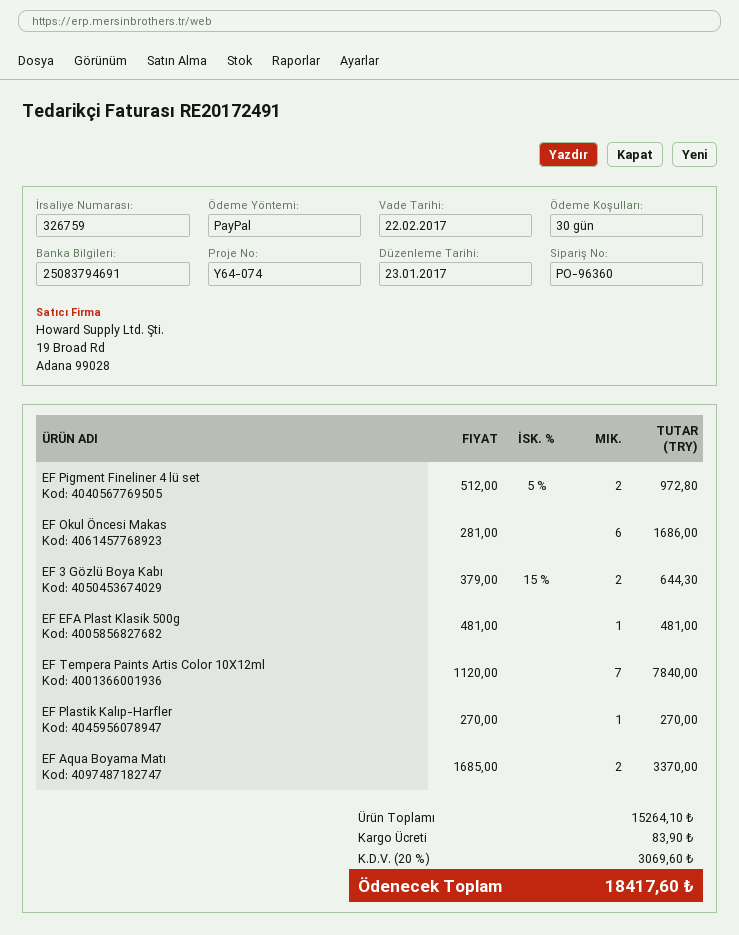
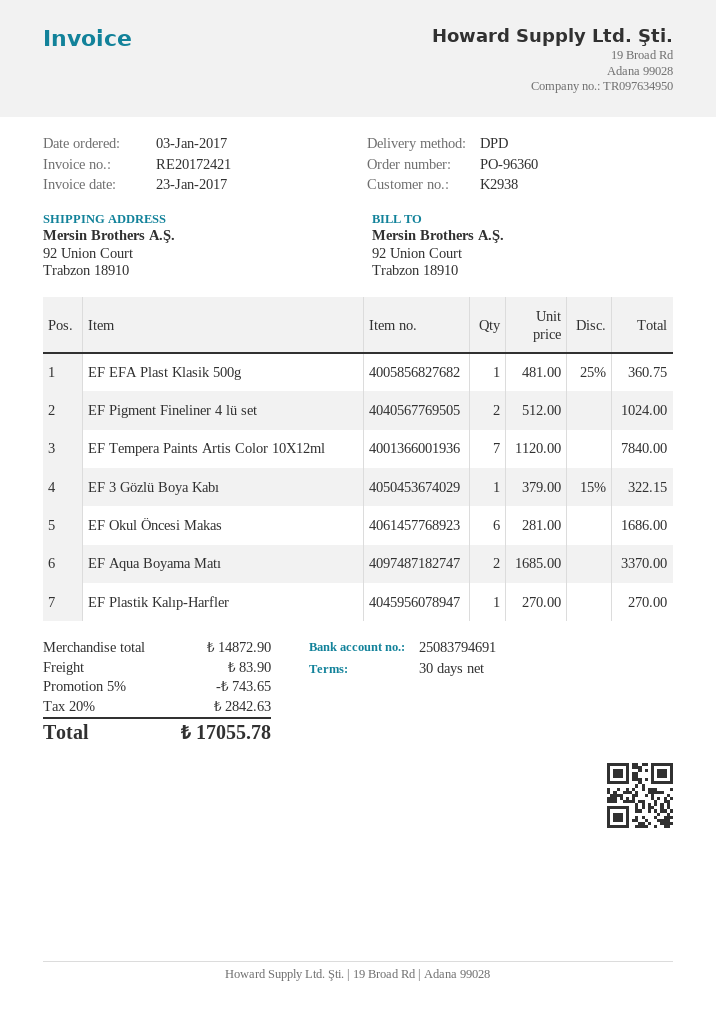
invoice number: RE20172491 -> RE20172421
EF Pigment Fineliner 4 lü set: 2 x 512.00 - 5% = 972.80 -> 2 x 512.00 = 1024.00
EF 3 Gözlü Boya Kabı: 2 x 379.00 - 15% = 644.30 -> 1 x 379.00 - 15% = 322.15
EF EFA Plast Klasik 500g: 1 x 481.00 = 481.00 -> 1 x 481.00 - 25% = 360.75
subtotal: 15264.10 -> 14872.90
discount: none -> 5% = 743.65
tax: 20% = 3069.60 -> 20% = 2842.63
total: 18417.60 -> 17055.78

